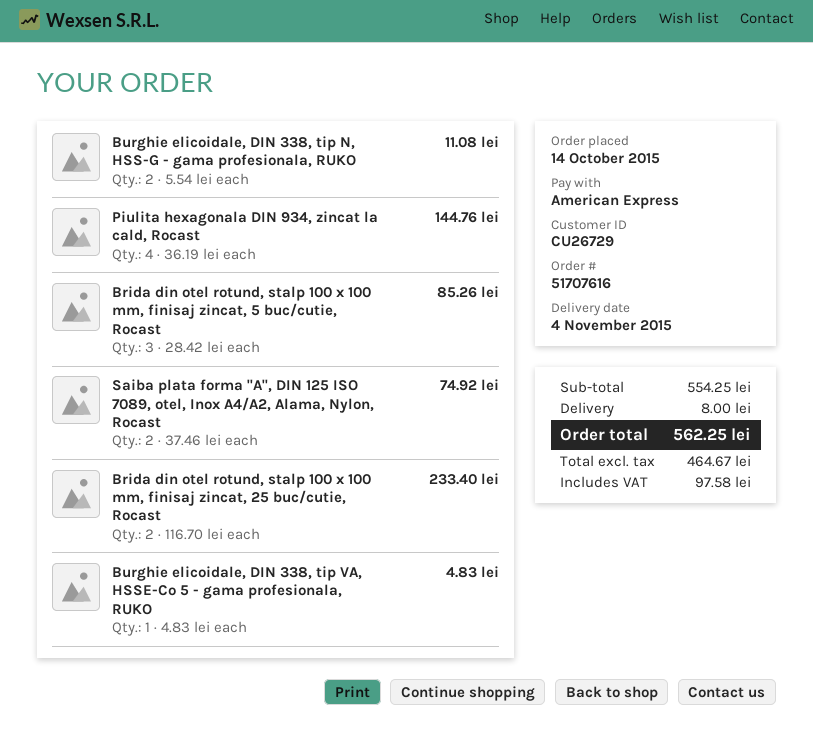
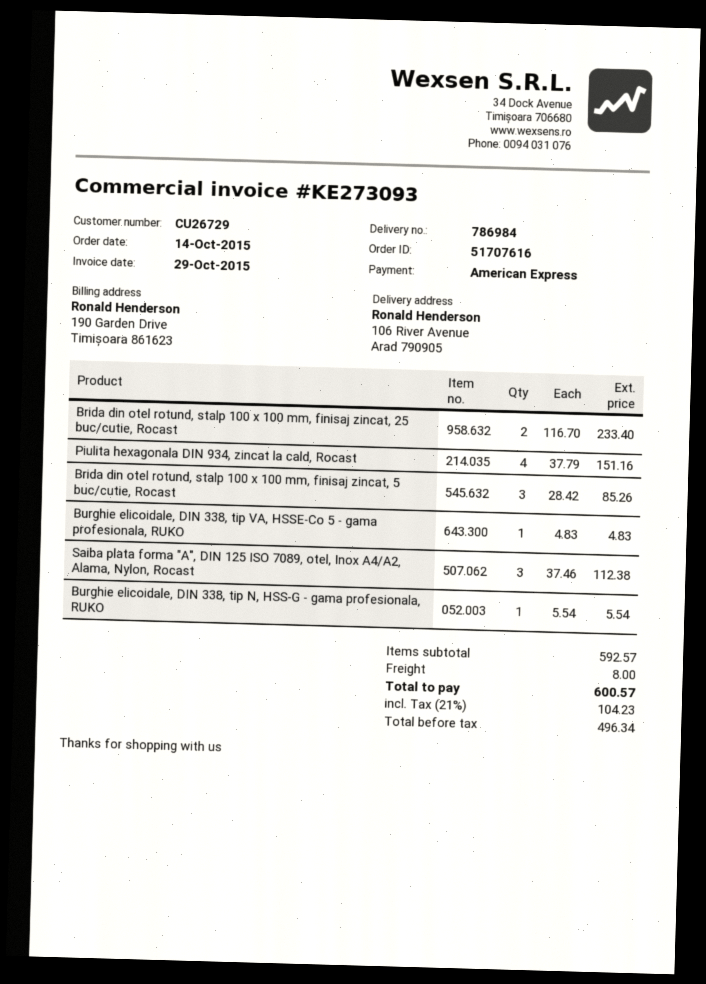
Burghie elicoidale, DIN 338, tip N, HSS-G - gama profesionala, RUKO: 2 x 5.54 = 11.08 -> 1 x 5.54 = 5.54
Piulita hexagonala DIN 934, zincat la cald, Rocast: 4 x 36.19 = 144.76 -> 4 x 37.79 = 151.16
Saiba plata forma "A", DIN 125 ISO 7089, otel, Inox A4/A2, Alama, Nylon, Rocast: 2 x 37.46 = 74.92 -> 3 x 37.46 = 112.38
subtotal: 554.25 -> 592.57
net: 464.67 -> 496.34
tax: 97.58 -> 104.23
total: 562.25 -> 600.57

